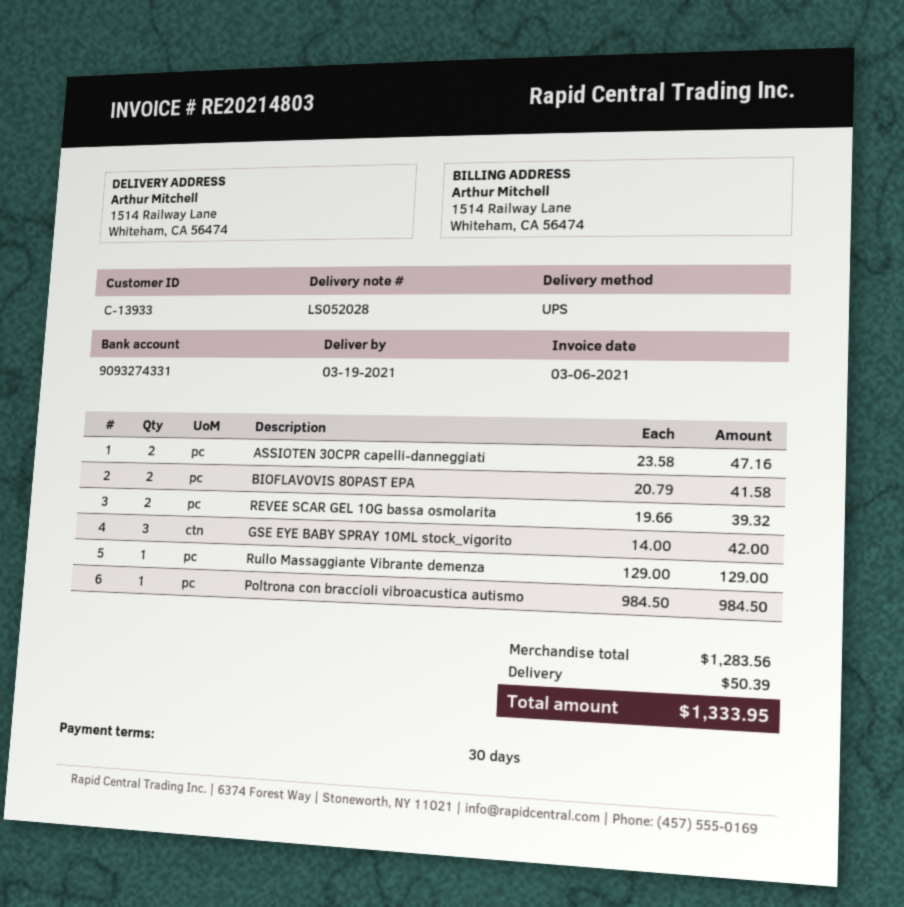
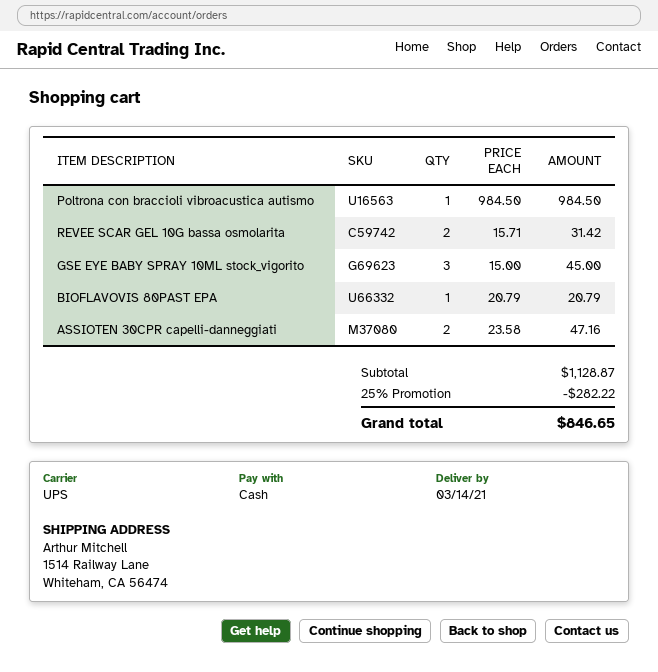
delivery date: 2021-03-19 -> 2021-03-14
BIOFLAVOVIS 80PAST EPA: 2 x 20.79 = 41.58 -> 1 x 20.79 = 20.79
REVEE SCAR GEL 10G bassa osmolarita: 2 x 19.66 = 39.32 -> 2 x 15.71 = 31.42
GSE EYE BABY SPRAY 10ML stock_vigorito: 3 x 14.00 = 42.00 -> 3 x 15.00 = 45.00
Rullo Massaggiante Vibrante demenza: 1 x 129.00 = 129.00 -> none
subtotal: 1283.56 -> 1128.87
discount: none -> 25% = 282.22
shipping: 50.39 -> none
total: 1333.95 -> 846.65

